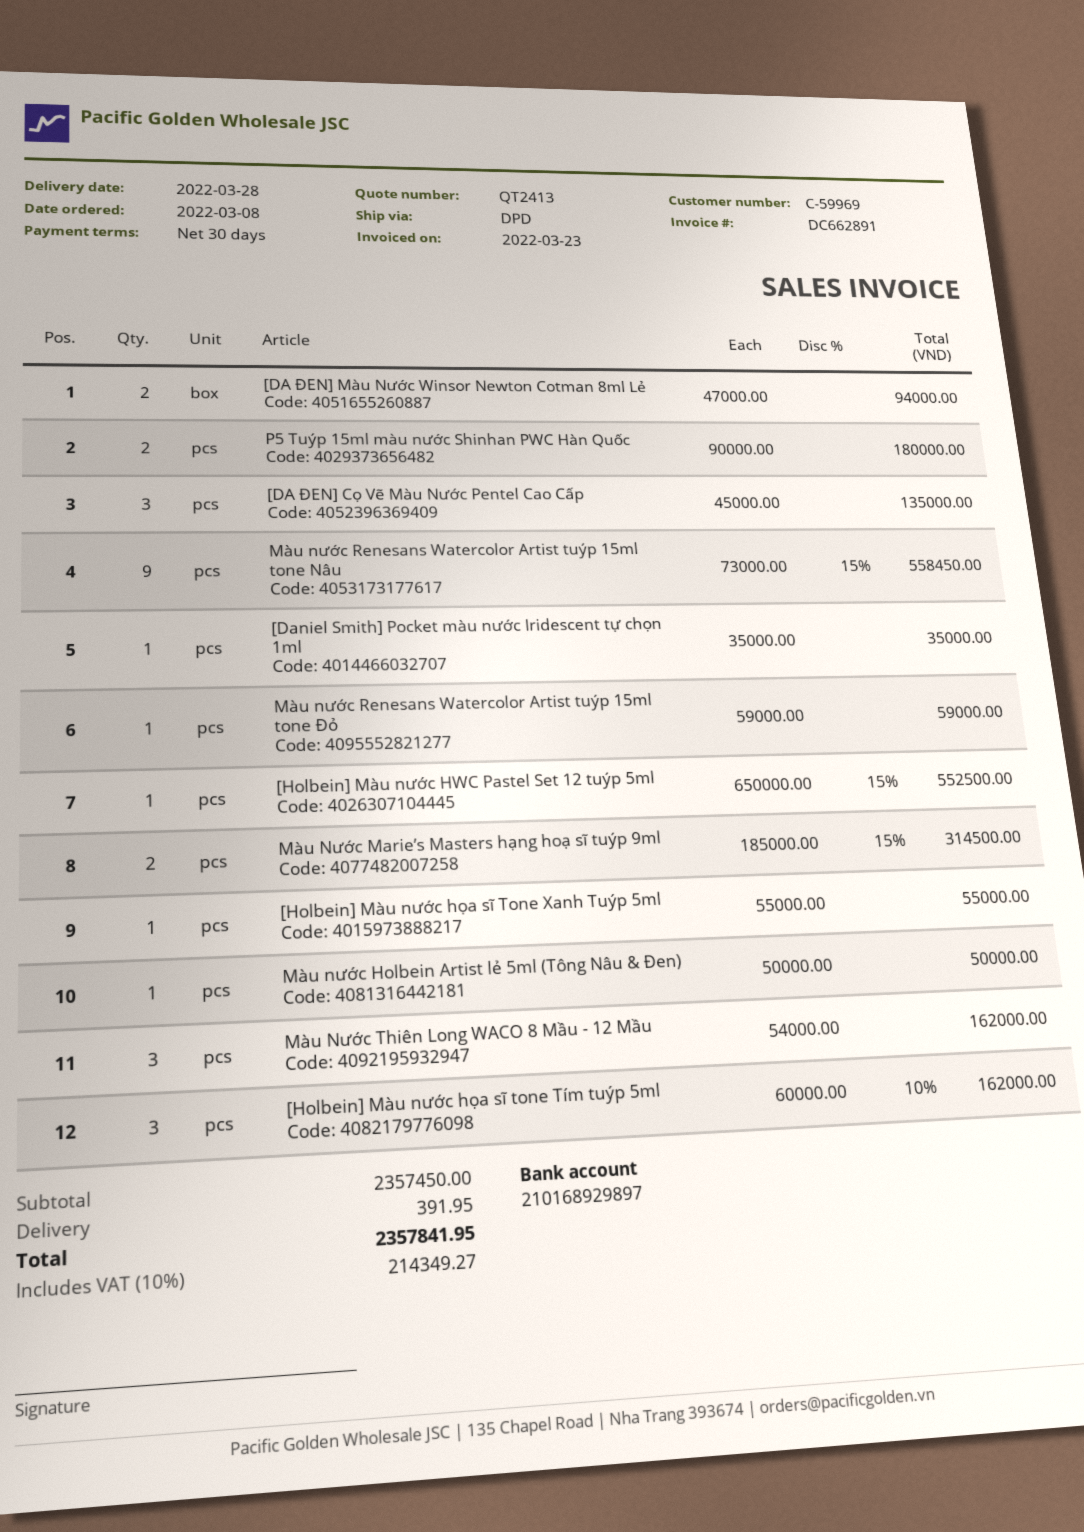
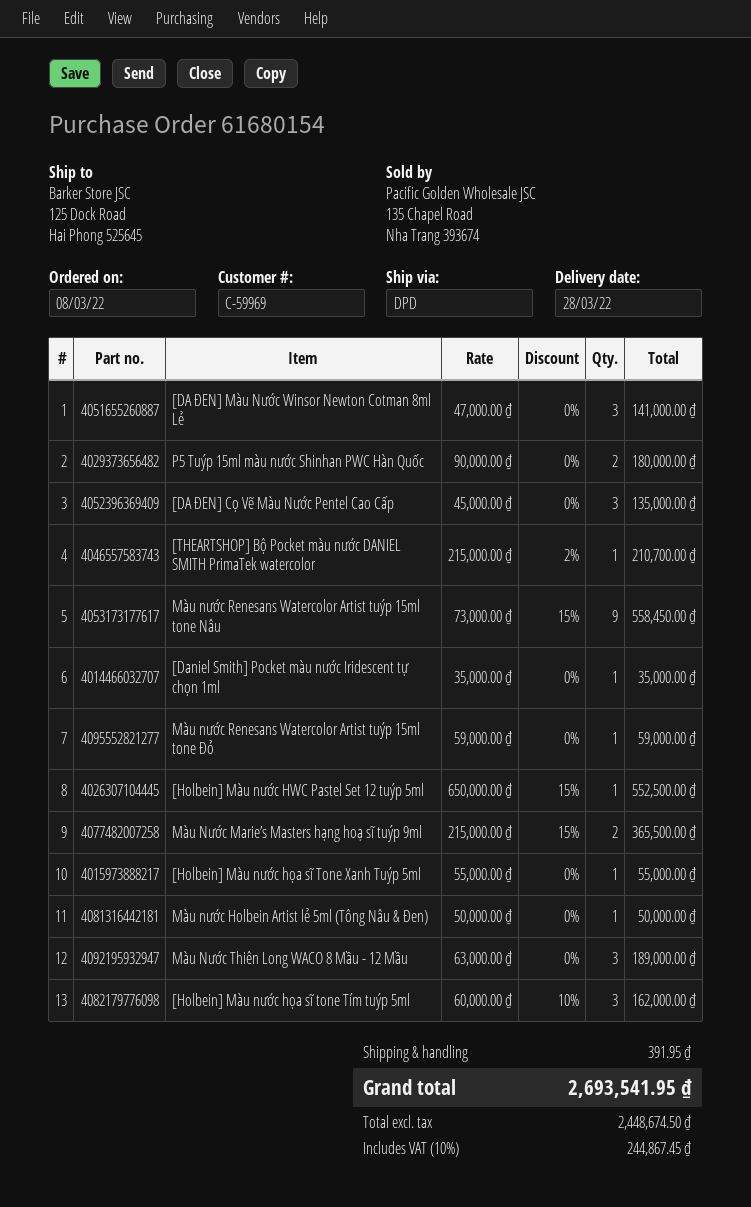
[DA ĐEN] Màu Nước Winsor Newton Cotman 8ml Lẻ: 2 x 47000.00 = 94000.00 -> 3 x 47000.00 = 141000.00
Màu Nước Marie’s Masters hạng hoạ sĩ tuýp 9ml: 2 x 185000.00 - 15% = 314500.00 -> 2 x 215000.00 - 15% = 365500.00
Màu Nước Thiên Long WACO 8 Mầu - 12 Mầu: 3 x 54000.00 = 162000.00 -> 3 x 63000.00 = 189000.00
[THEARTSHOP] Bộ Pocket màu nước DANIEL SMITH PrimaTek watercolor: none -> 1 x 215000.00 - 2% = 210700.00
tax: 10% = 214349.27 -> 10% = 244867.45
total: 2357841.95 -> 2693541.95

